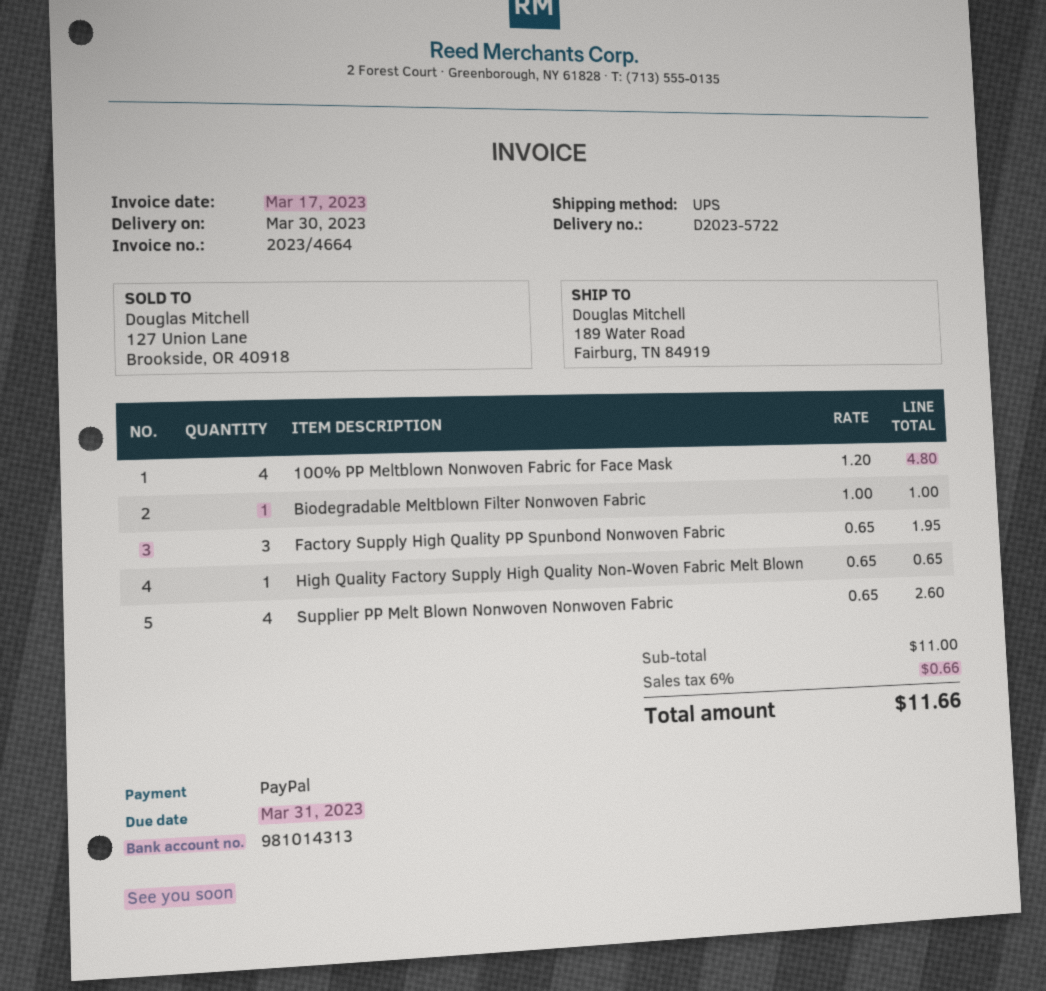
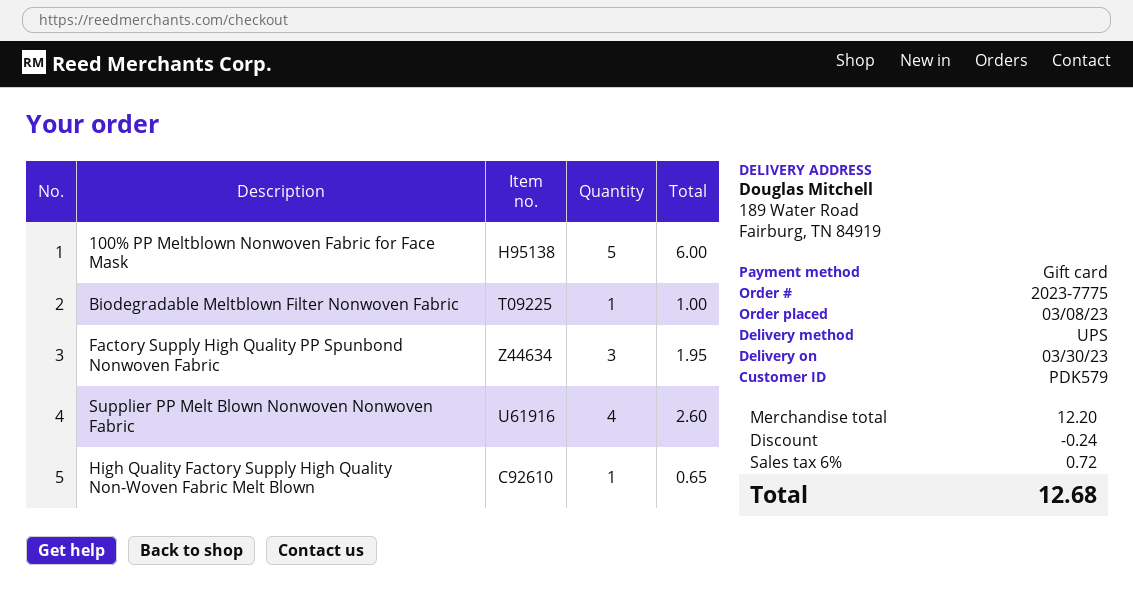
payment method: PayPal -> gift card
100% PP Meltblown Nonwoven Fabric for Face Mask: 4 for 4.80 -> 5 for 6.00
subtotal: 11.00 -> 12.20
discount: none -> 0.24
tax: 6% = 0.66 -> 6% = 0.72
total: 11.66 -> 12.68

